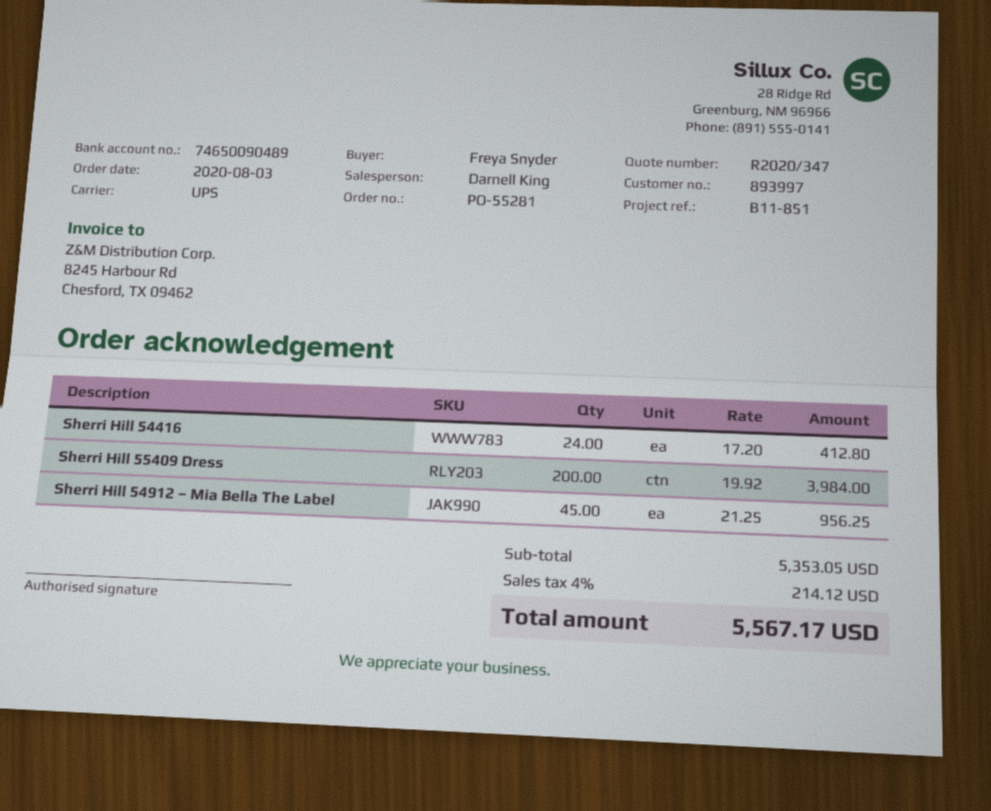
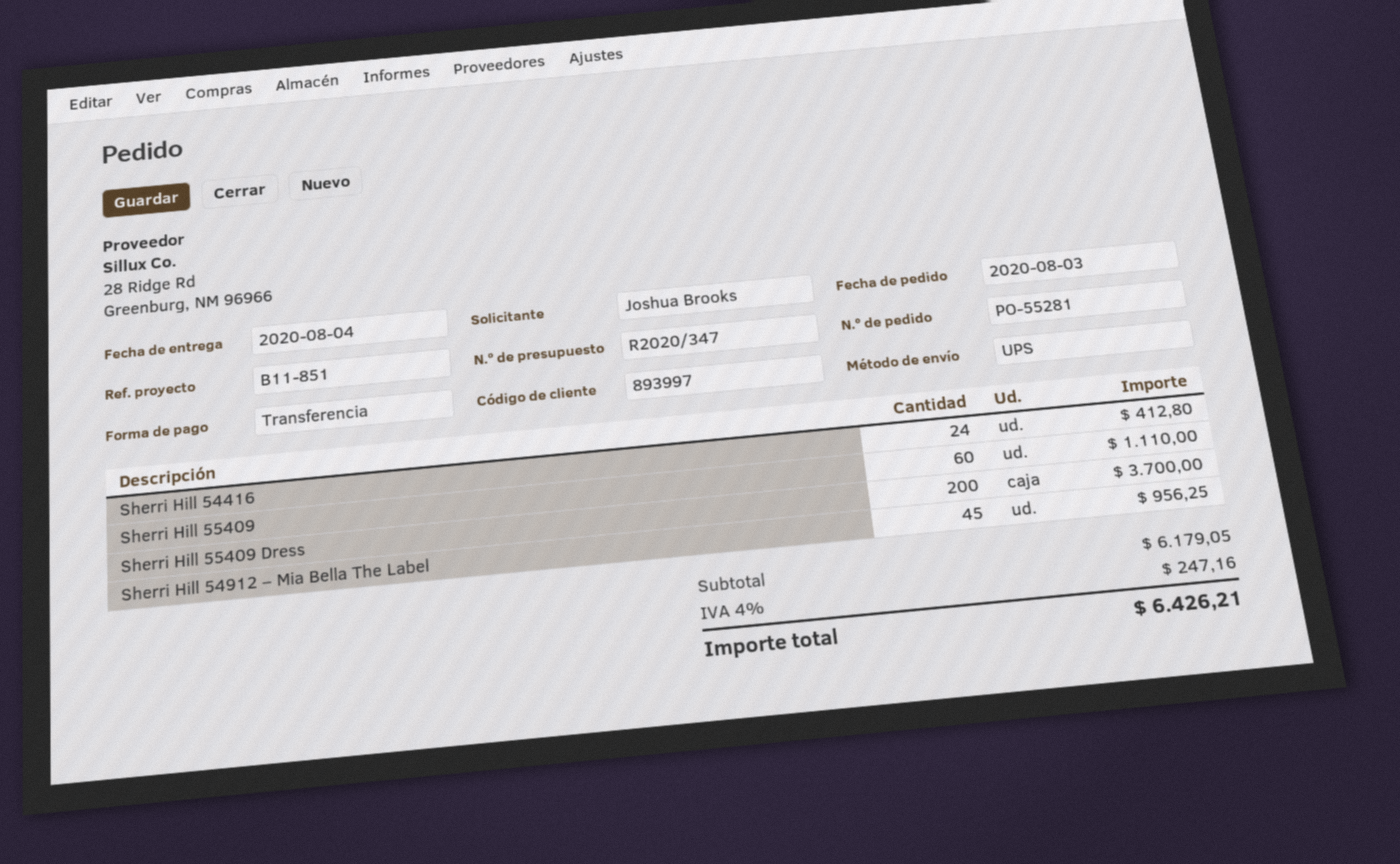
ordered by: Freya Snyder -> Joshua Brooks
Sherri Hill 55409 Dress: 200 for 3984.00 -> 200 for 3700.00
Sherri Hill 55409: none -> 60 for 1110.00
subtotal: 5353.05 -> 6179.05
tax: 4% = 214.12 -> 4% = 247.16
total: 5567.17 -> 6426.21

